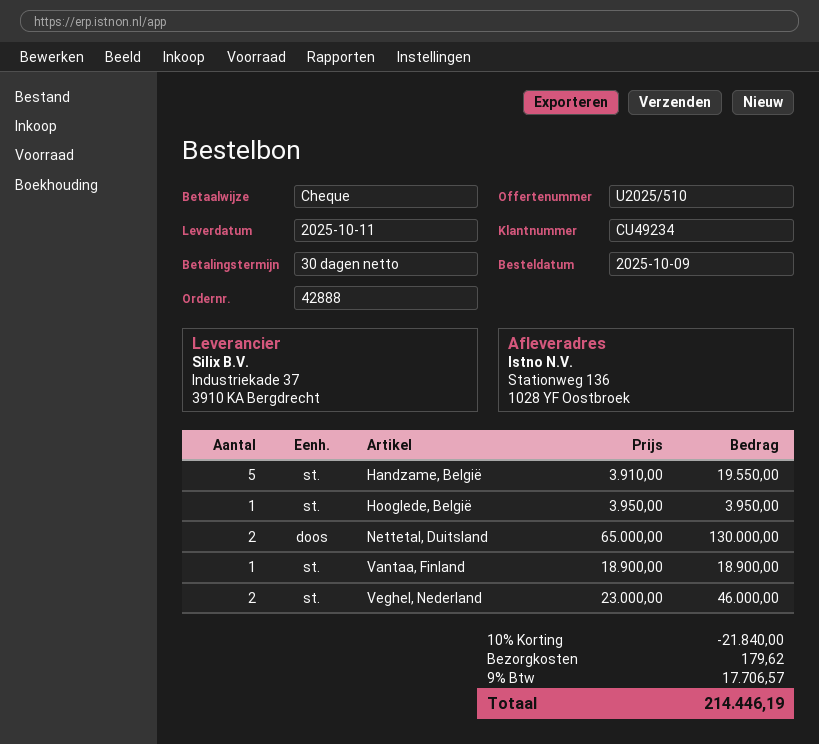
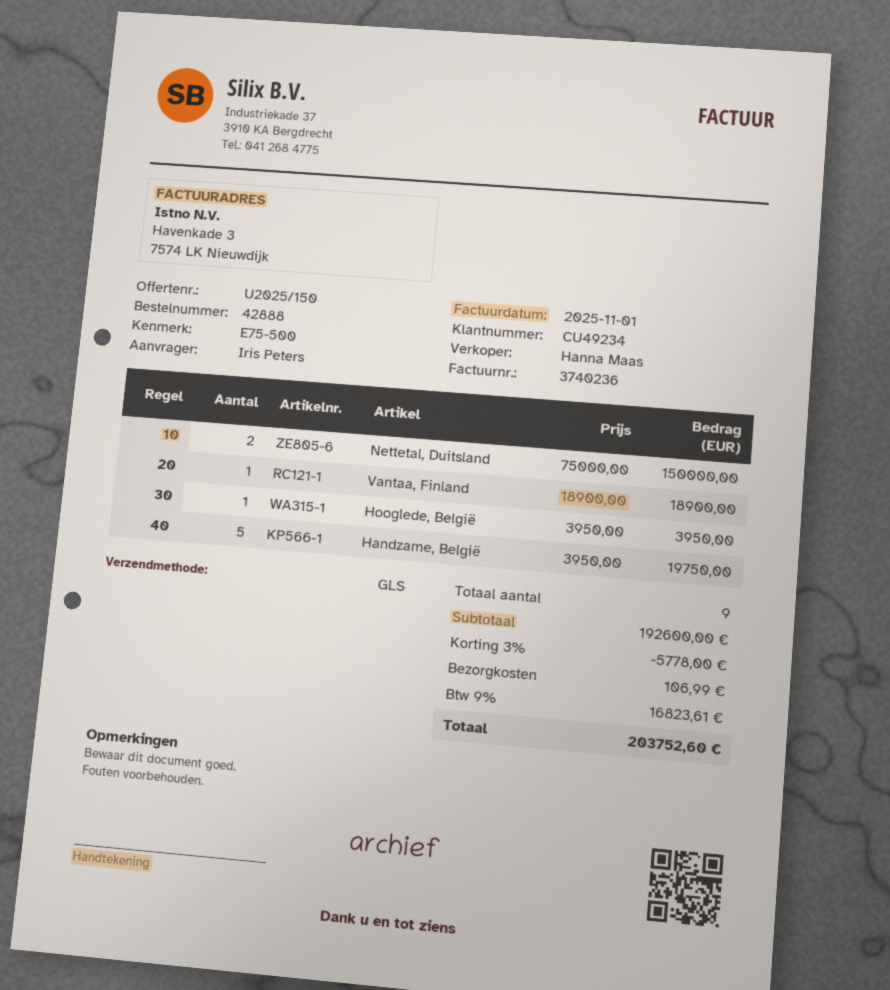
quote number: U2025/510 -> U2025/150
Handzame, België: 5 x 3910.00 = 19550.00 -> 5 x 3950.00 = 19750.00
Nettetal, Duitsland: 2 x 65000.00 = 130000.00 -> 2 x 75000.00 = 150000.00
Veghel, Nederland: 2 x 23000.00 = 46000.00 -> none
discount: 10% = 21840.00 -> 3% = 5778.00
shipping: 179.62 -> 106.99
tax: 9% = 17706.57 -> 9% = 16823.61
total: 214446.19 -> 203752.60

